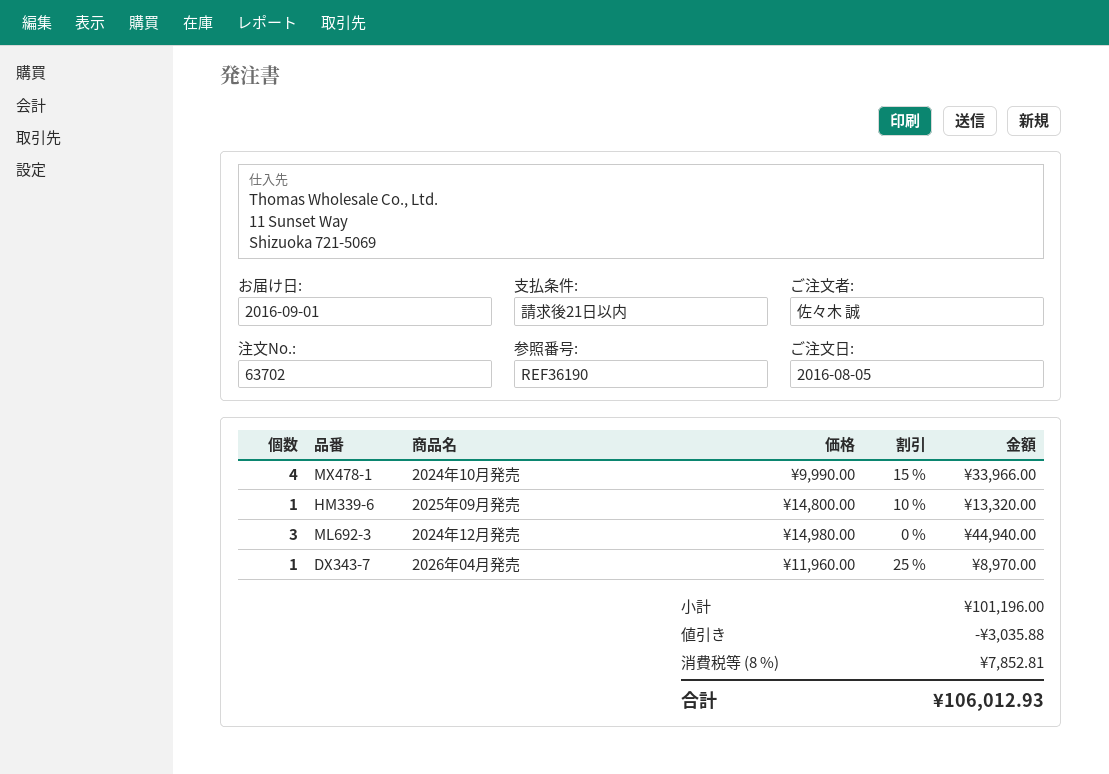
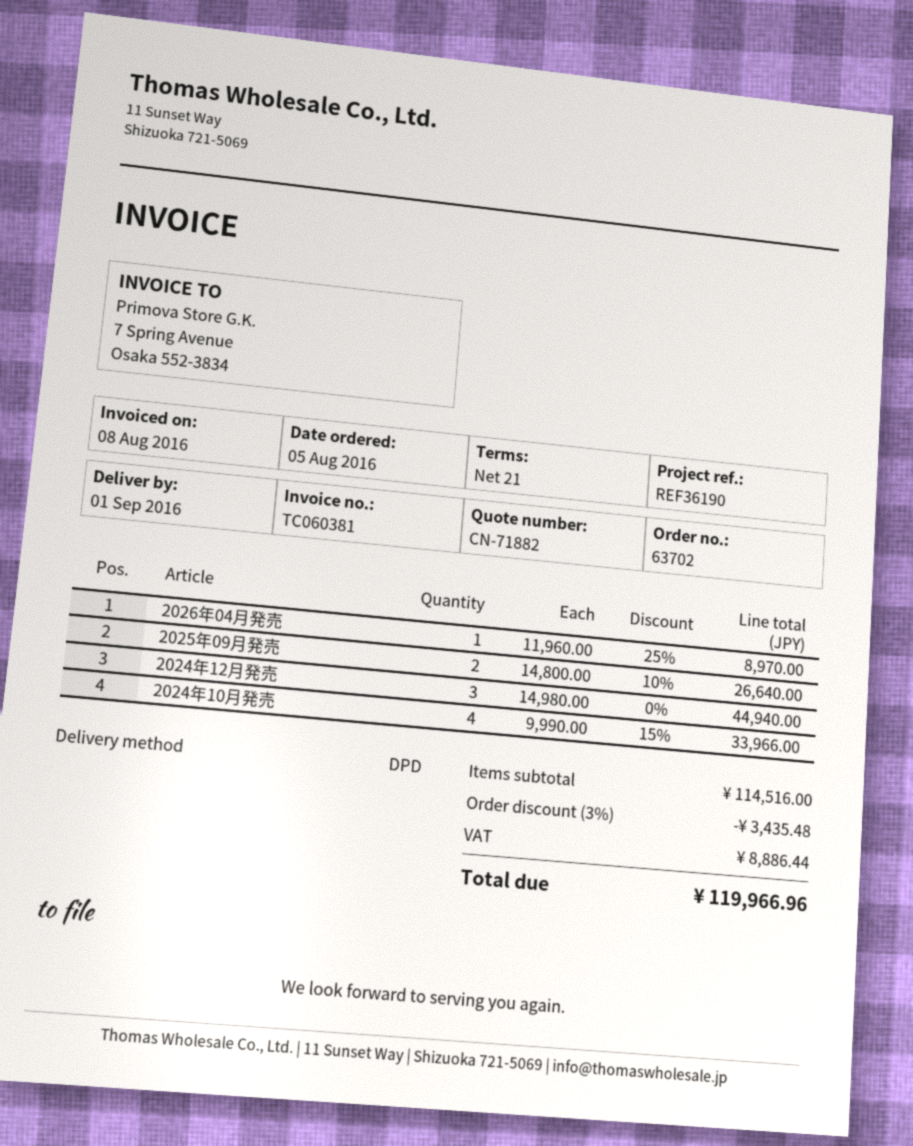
2025年09月発売: 1 x 14800.00 - 10% = 13320.00 -> 2 x 14800.00 - 10% = 26640.00
subtotal: 101196.00 -> 114516.00
discount: 3035.88 -> 3435.48
tax: 7852.81 -> 8886.44
total: 106012.93 -> 119966.96

